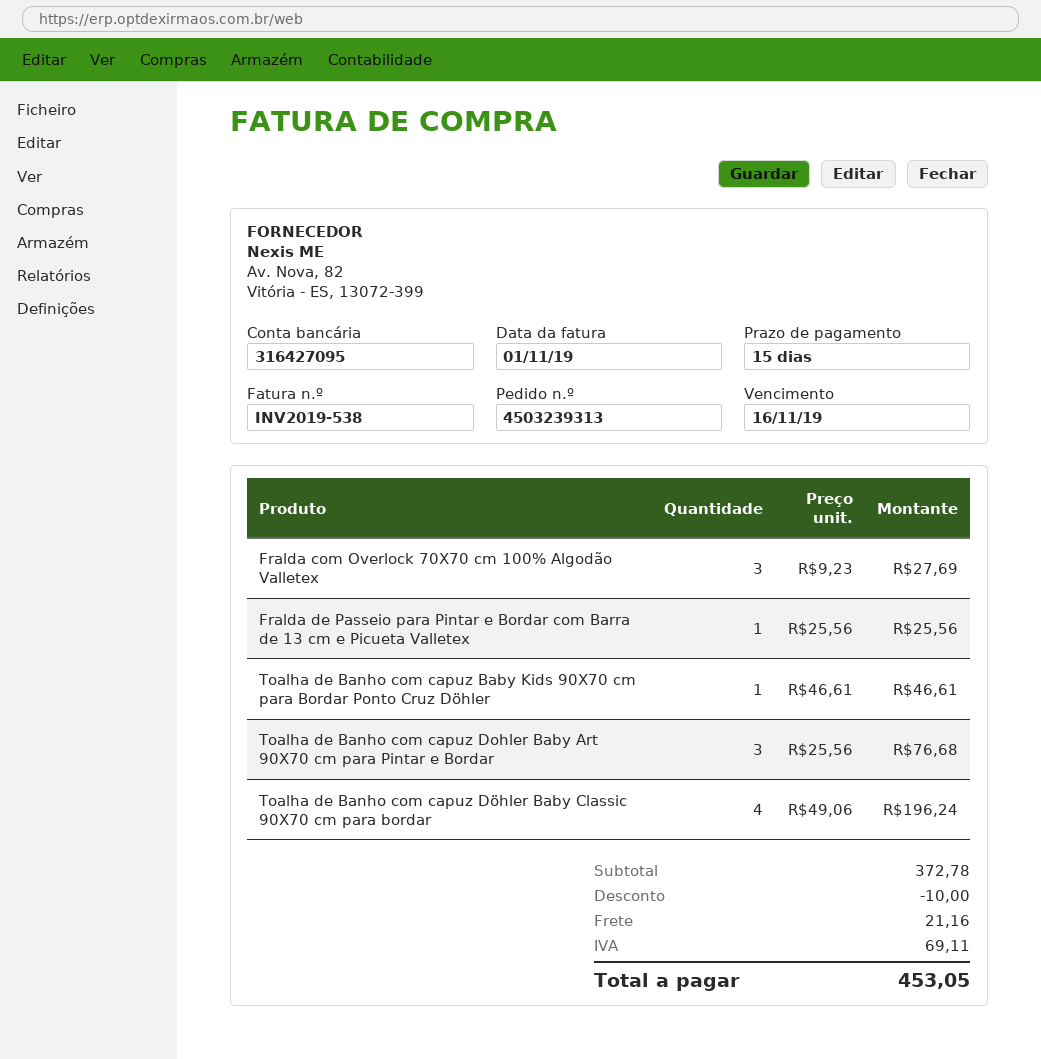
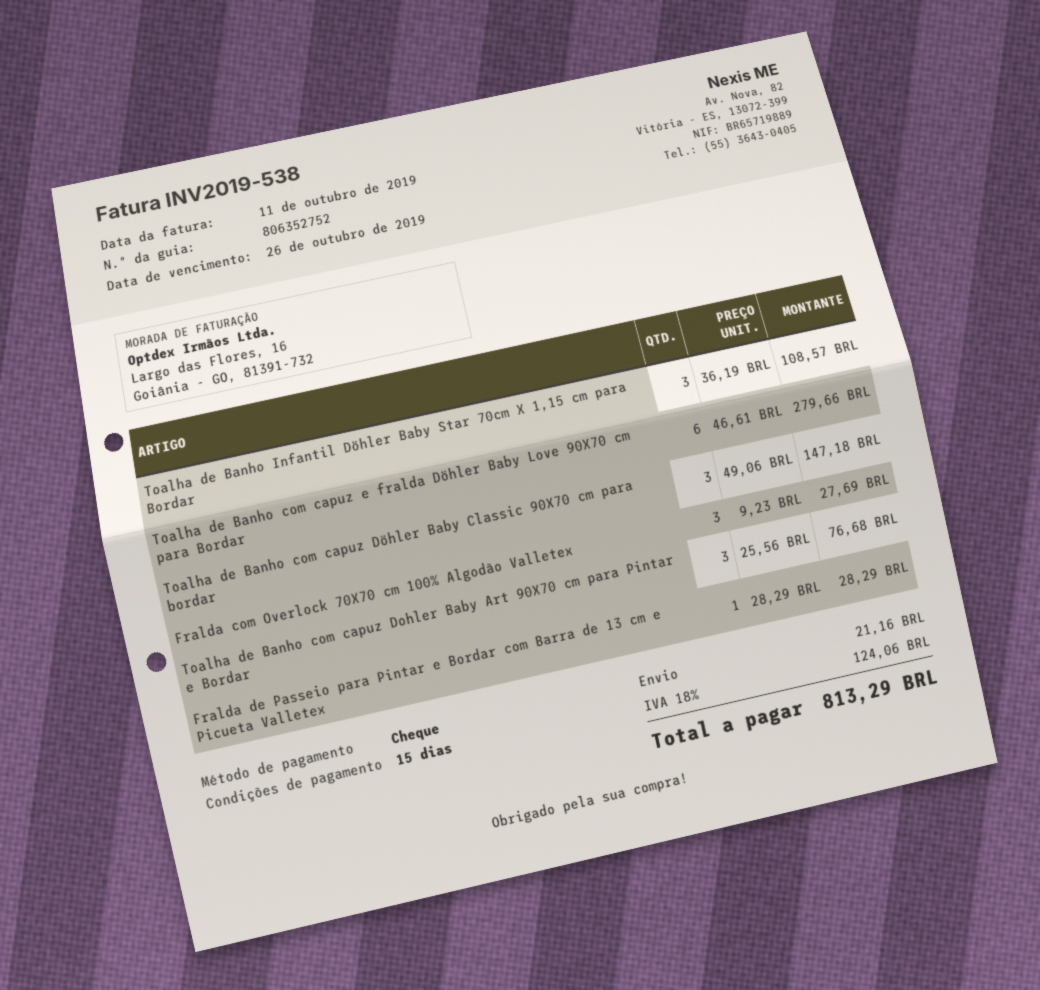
invoice date: 2019-11-01 -> 2019-10-11
due date: 2019-11-16 -> 2019-10-26
Fralda de Passeio para Pintar e Bordar com Barra de 13 cm e Picueta Valletex: 1 x 25.56 = 25.56 -> 1 x 28.29 = 28.29
Toalha de Banho com capuz Baby Kids 90X70 cm para Bordar Ponto Cruz Döhler: 1 x 46.61 = 46.61 -> none
Toalha de Banho com capuz Döhler Baby Classic 90X70 cm para bordar: 4 x 49.06 = 196.24 -> 3 x 49.06 = 147.18
Toalha de Banho Infantil Döhler Baby Star 70cm X 1,15 cm para Bordar: none -> 3 x 36.19 = 108.57
Toalha de Banho com capuz e fralda Döhler Baby Love 90X70 cm para Bordar: none -> 6 x 46.61 = 279.66
discount: 10.00 -> none
tax: 69.11 -> 124.06
total: 453.05 -> 813.29

